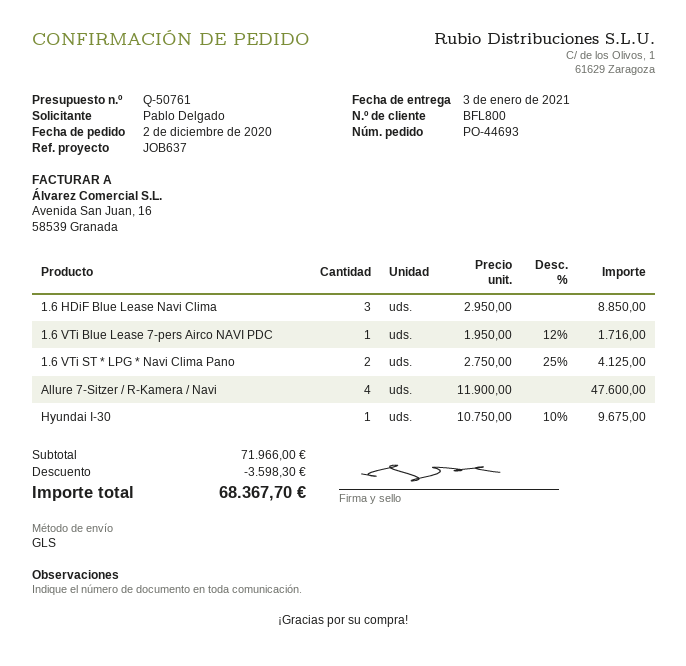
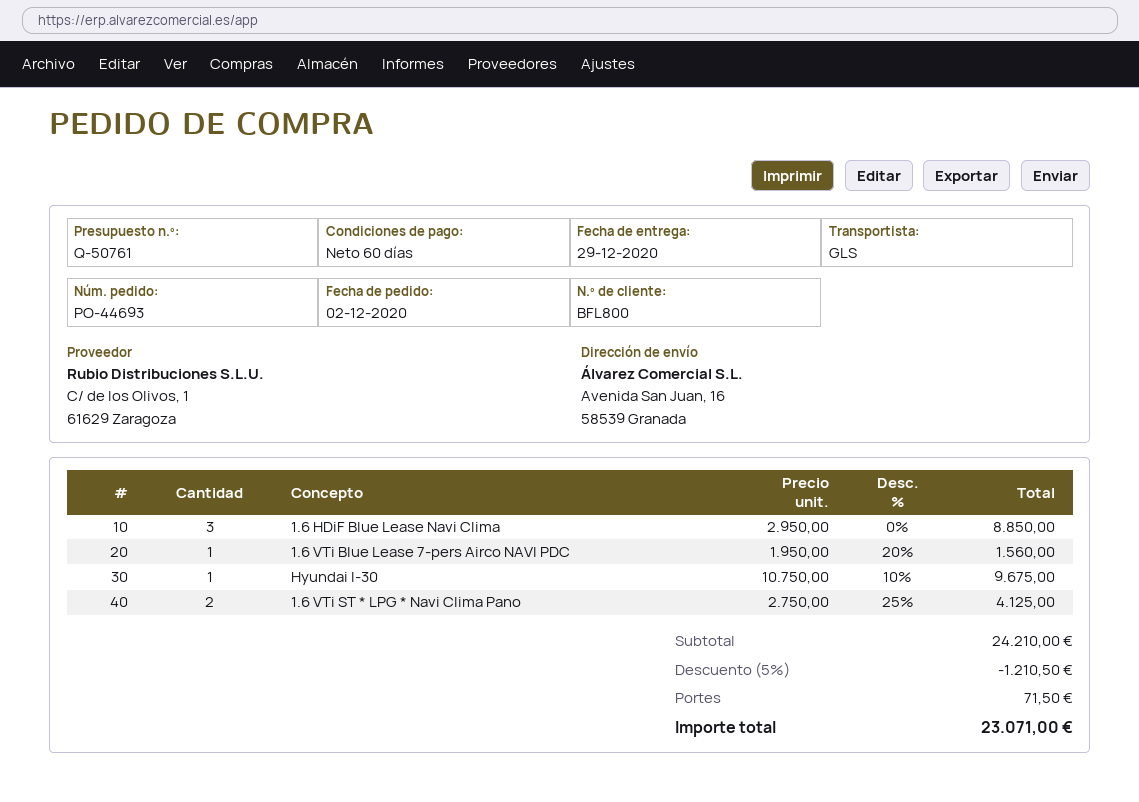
delivery date: 2021-01-03 -> 2020-12-29
1.6 VTi Blue Lease 7-pers Airco NAVI PDC: 1 x 1950.00 - 12% = 1716.00 -> 1 x 1950.00 - 20% = 1560.00
Allure 7-Sitzer / R-Kamera / Navi: 4 x 11900.00 = 47600.00 -> none
subtotal: 71966.00 -> 24210.00
discount: 3598.30 -> 1210.50
shipping: none -> 71.50
total: 68367.70 -> 23071.00

